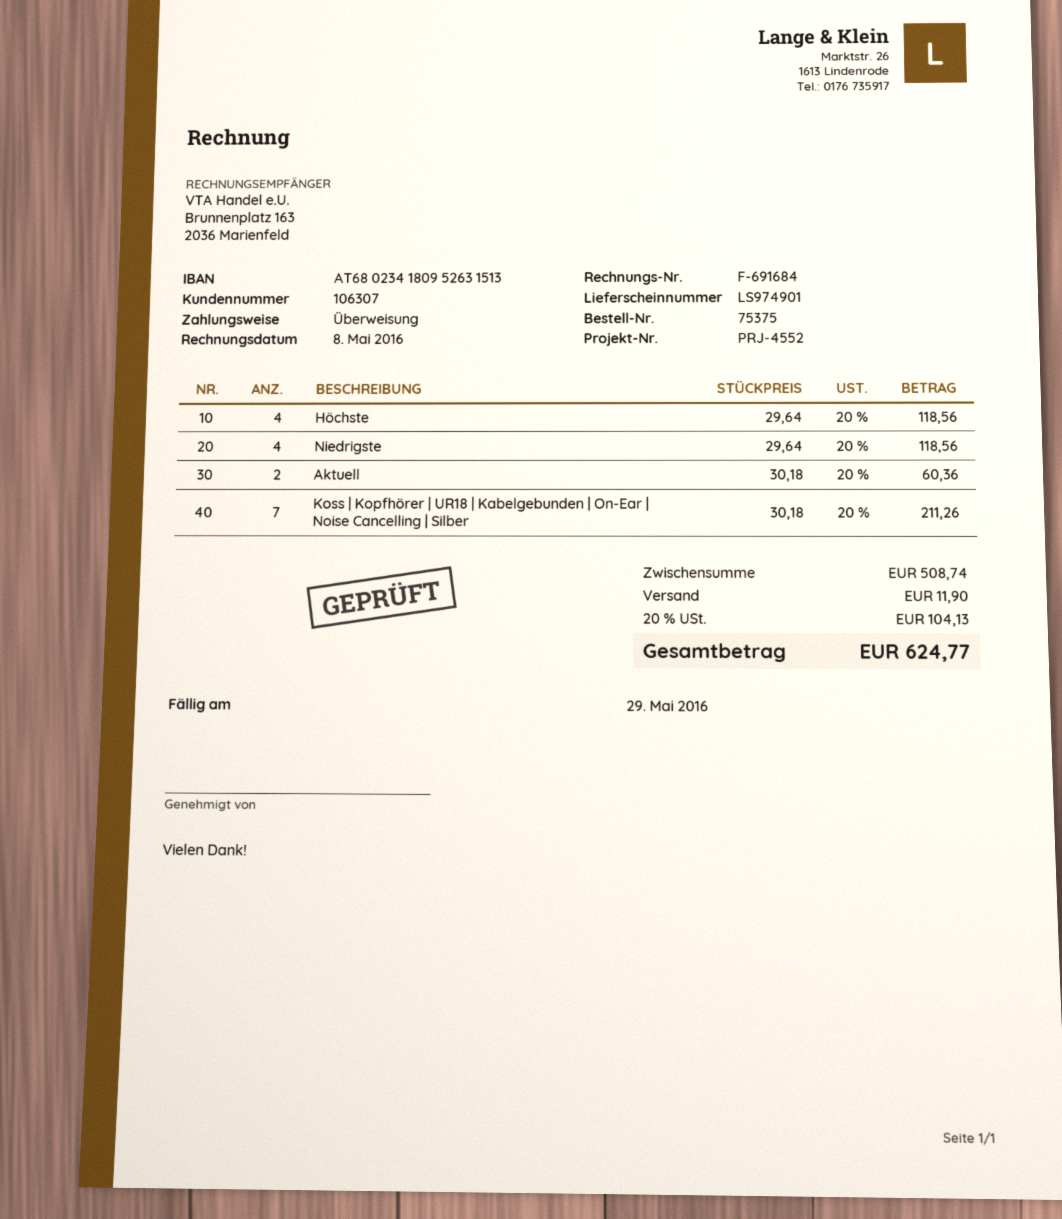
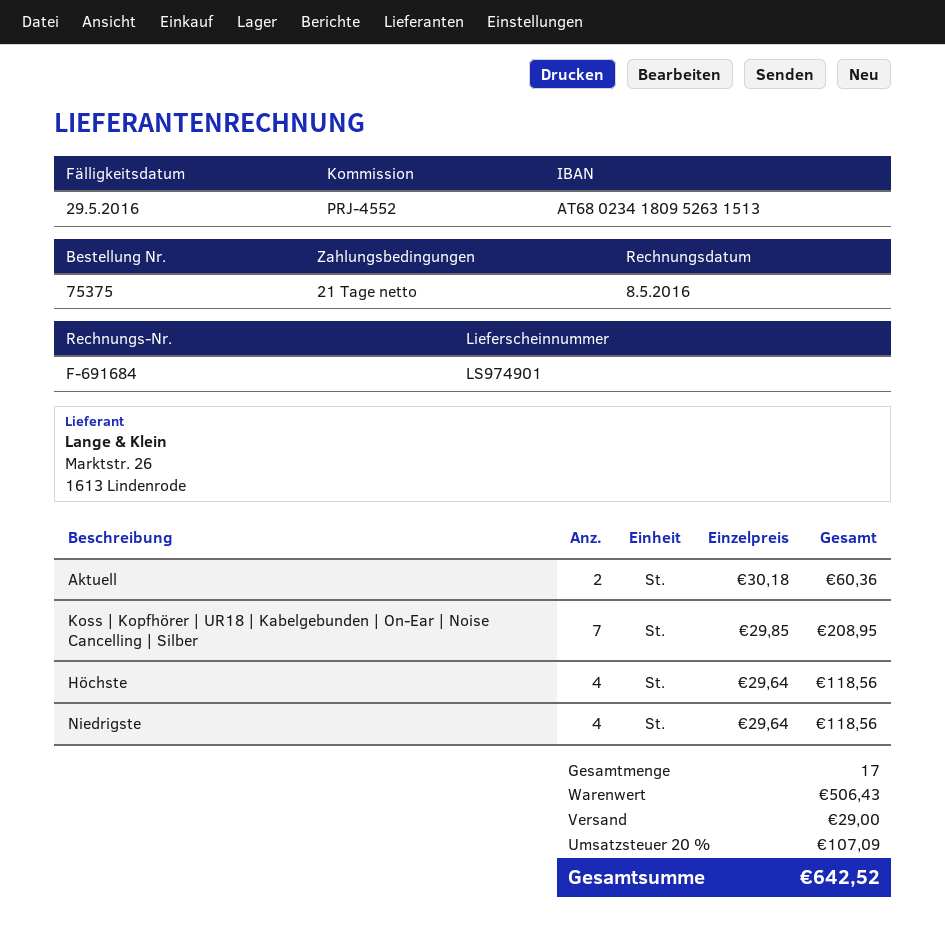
Koss | Kopfhörer | UR18 | Kabelgebunden | On-Ear | Noise Cancelling | Silber: 7 x 30.18 = 211.26 -> 7 x 29.85 = 208.95
subtotal: 508.74 -> 506.43
shipping: 11.90 -> 29.00
tax: 20% = 104.13 -> 20% = 107.09
total: 624.77 -> 642.52

